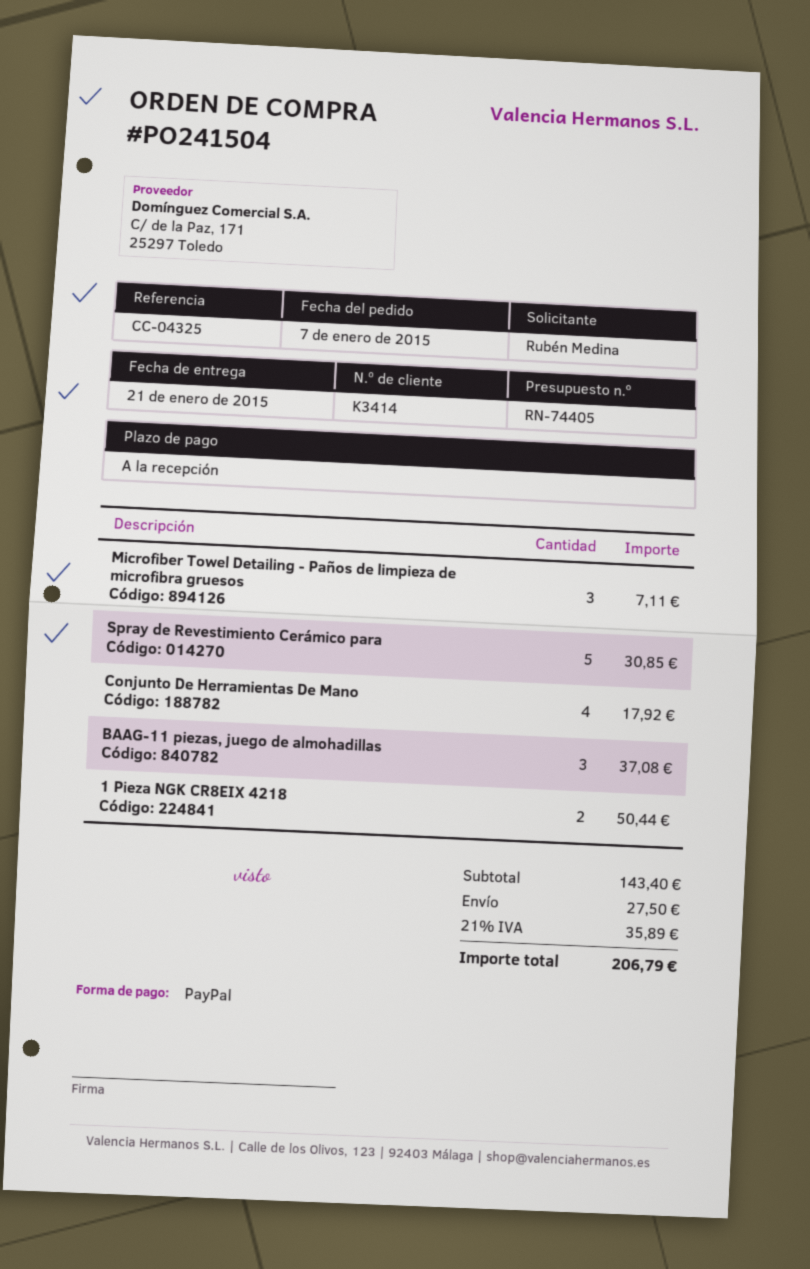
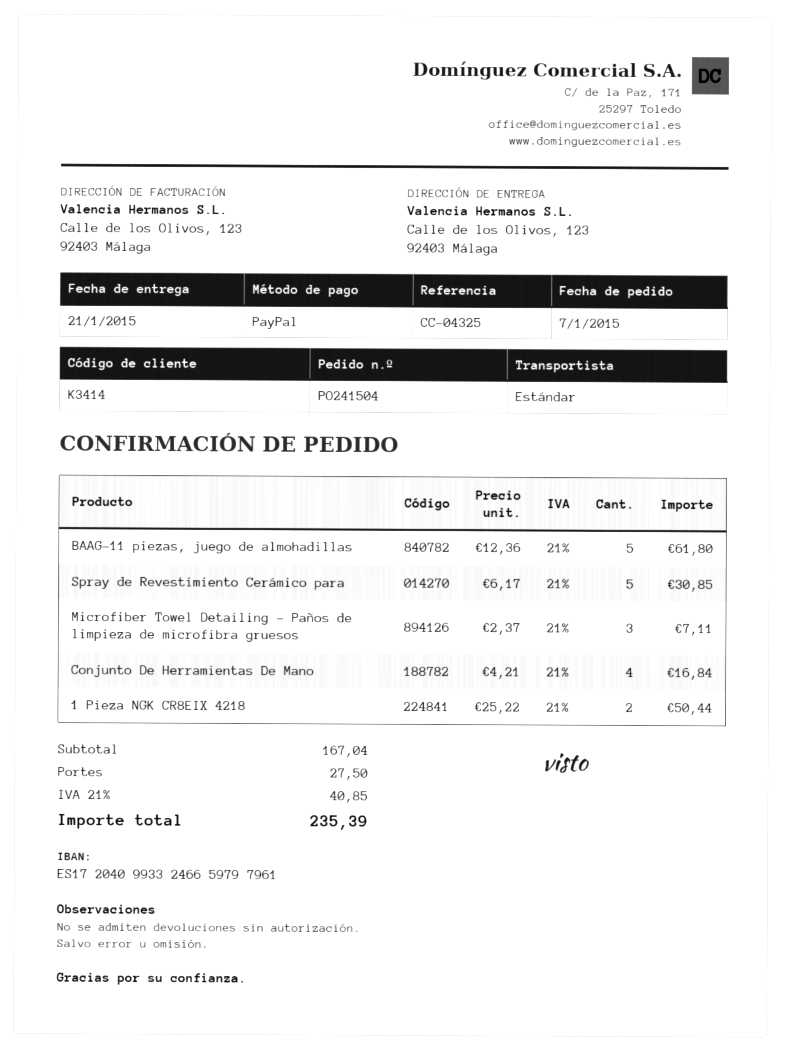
Conjunto De Herramientas De Mano: 4 for 17.92 -> 4 for 16.84
BAAG-11 piezas, juego de almohadillas: 3 for 37.08 -> 5 for 61.80
subtotal: 143.40 -> 167.04
tax: 21% = 35.89 -> 21% = 40.85
total: 206.79 -> 235.39

